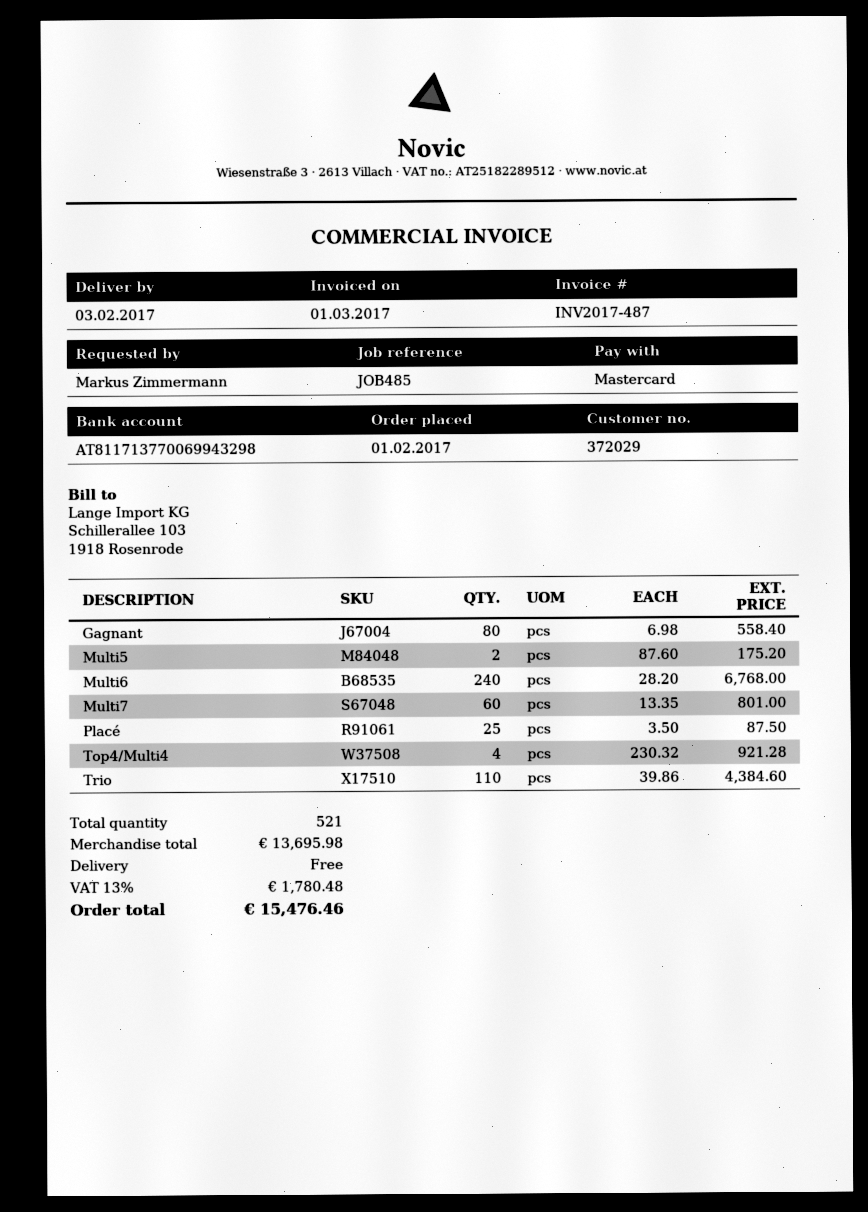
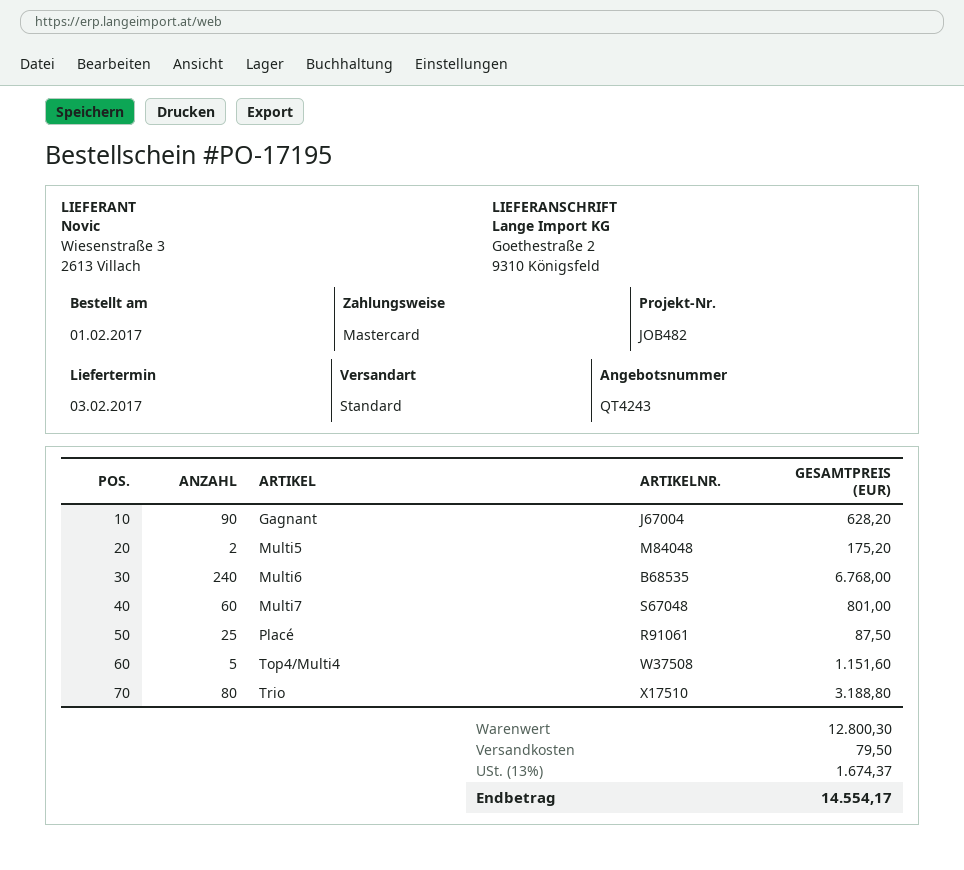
reference: JOB485 -> JOB482
Gagnant: 80 for 558.40 -> 90 for 628.20
Top4/Multi4: 4 for 921.28 -> 5 for 1151.60
Trio: 110 for 4384.60 -> 80 for 3188.80
subtotal: 13695.98 -> 12800.30
shipping: 0.00 -> 79.50
tax: 13% = 1780.48 -> 13% = 1674.37
total: 15476.46 -> 14554.17

